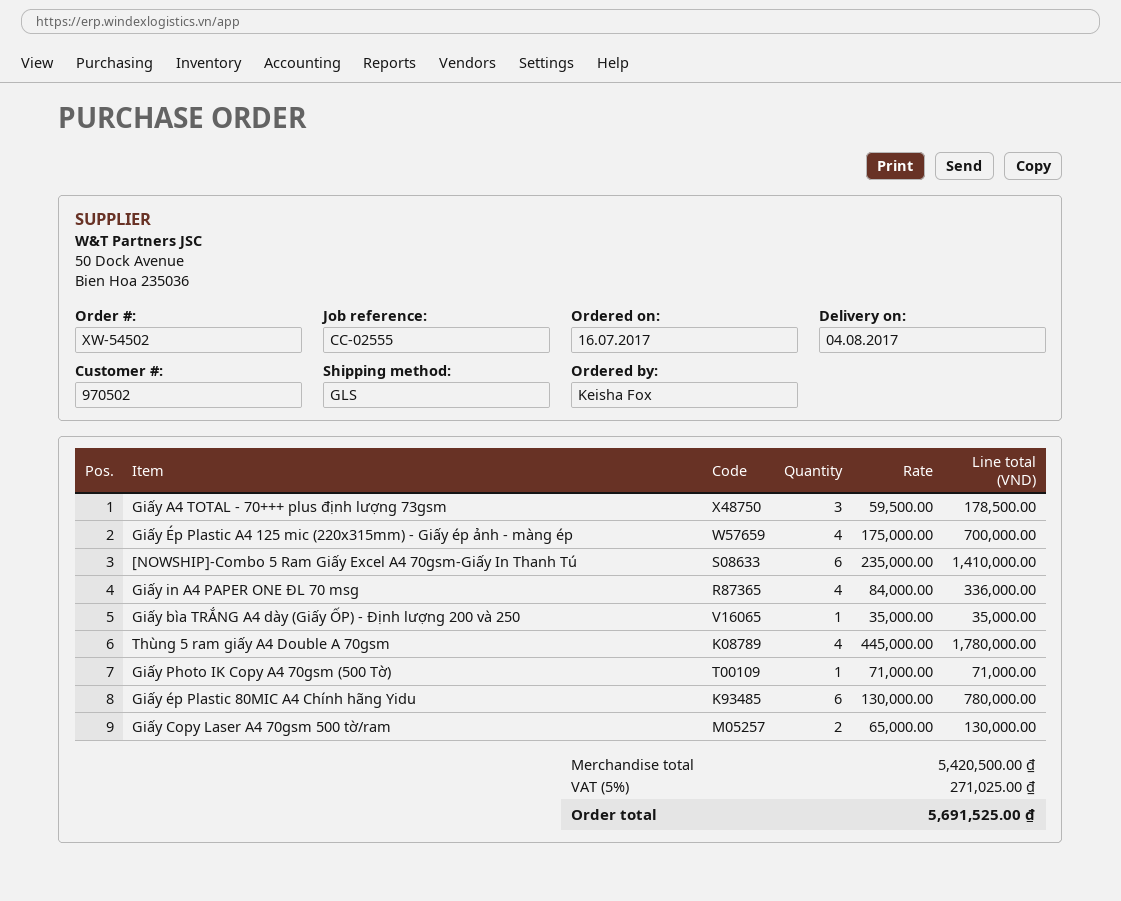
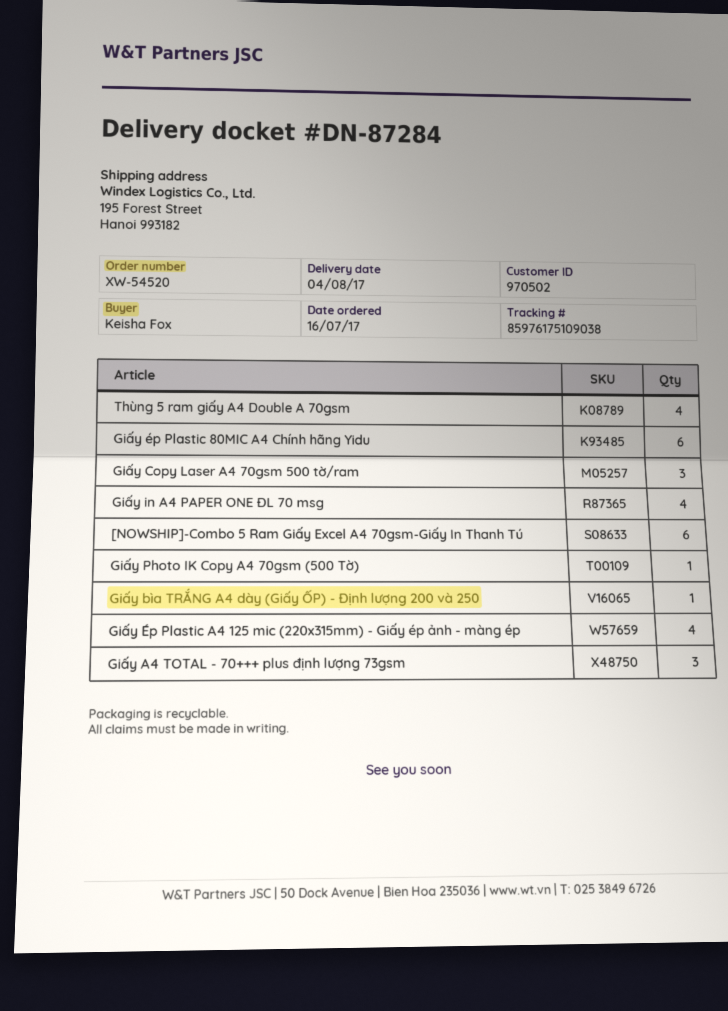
order number: XW-54502 -> XW-54520
Giấy Copy Laser A4 70gsm 500 tờ/ram: 2 -> 3

